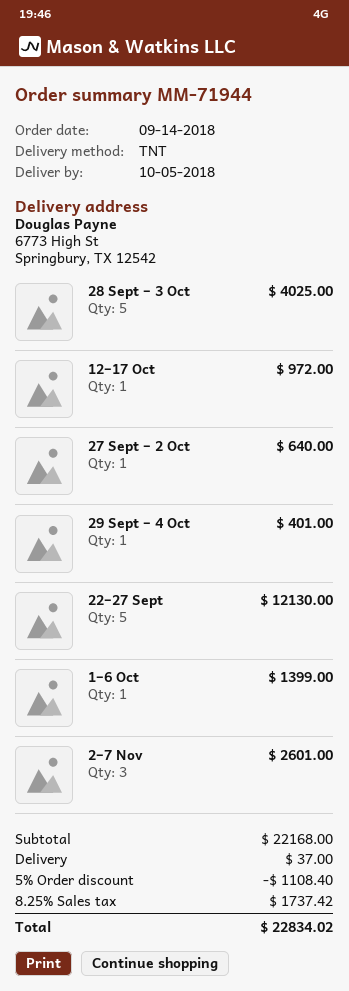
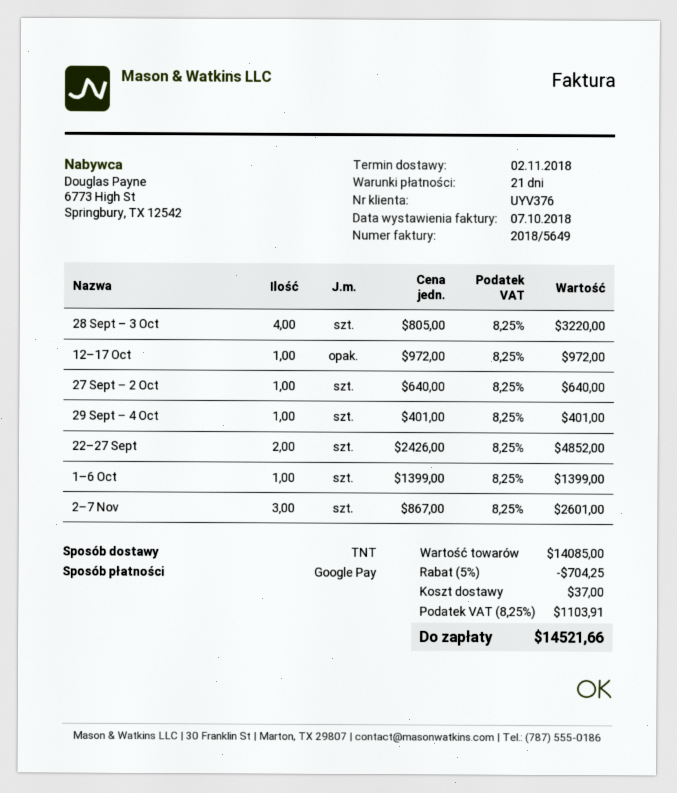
delivery date: 2018-10-05 -> 2018-11-02
28 Sept – 3 Oct: 5 for 4025.00 -> 4 for 3220.00
22–27 Sept: 5 for 12130.00 -> 2 for 4852.00
subtotal: 22168.00 -> 14085.00
discount: 5% = 1108.40 -> 5% = 704.25
tax: 8.25% = 1737.42 -> 8.25% = 1103.91
total: 22834.02 -> 14521.66

